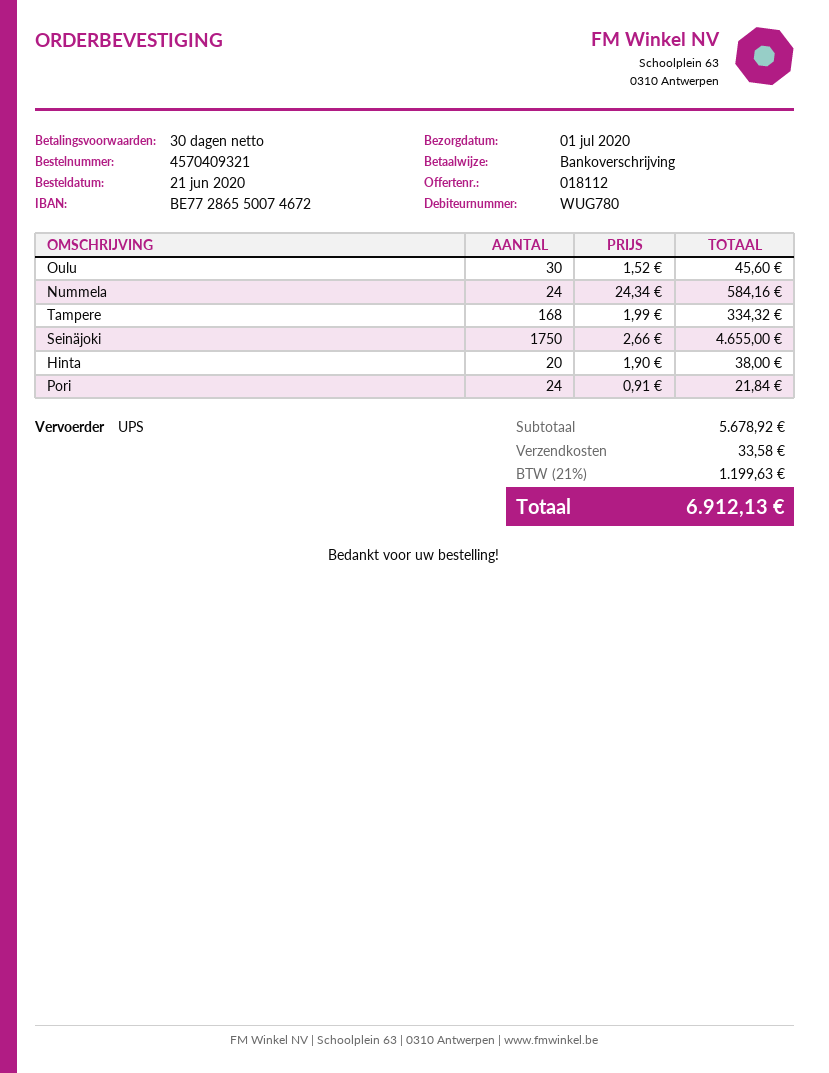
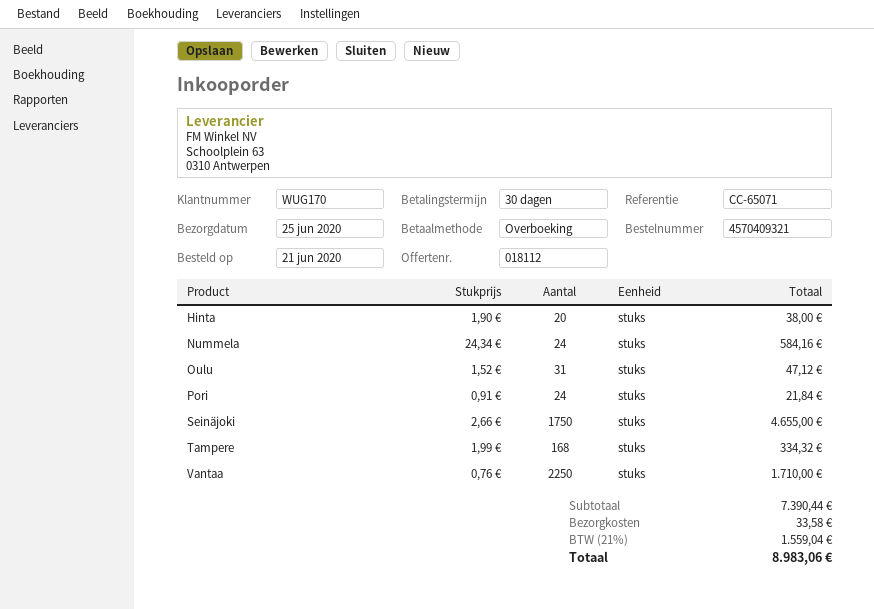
delivery date: 2020-07-01 -> 2020-06-25
customer number: WUG780 -> WUG170
Oulu: 30 x 1.52 = 45.60 -> 31 x 1.52 = 47.12
Vantaa: none -> 2250 x 0.76 = 1710.00
subtotal: 5678.92 -> 7390.44
tax: 21% = 1199.63 -> 21% = 1559.04
total: 6912.13 -> 8983.06

